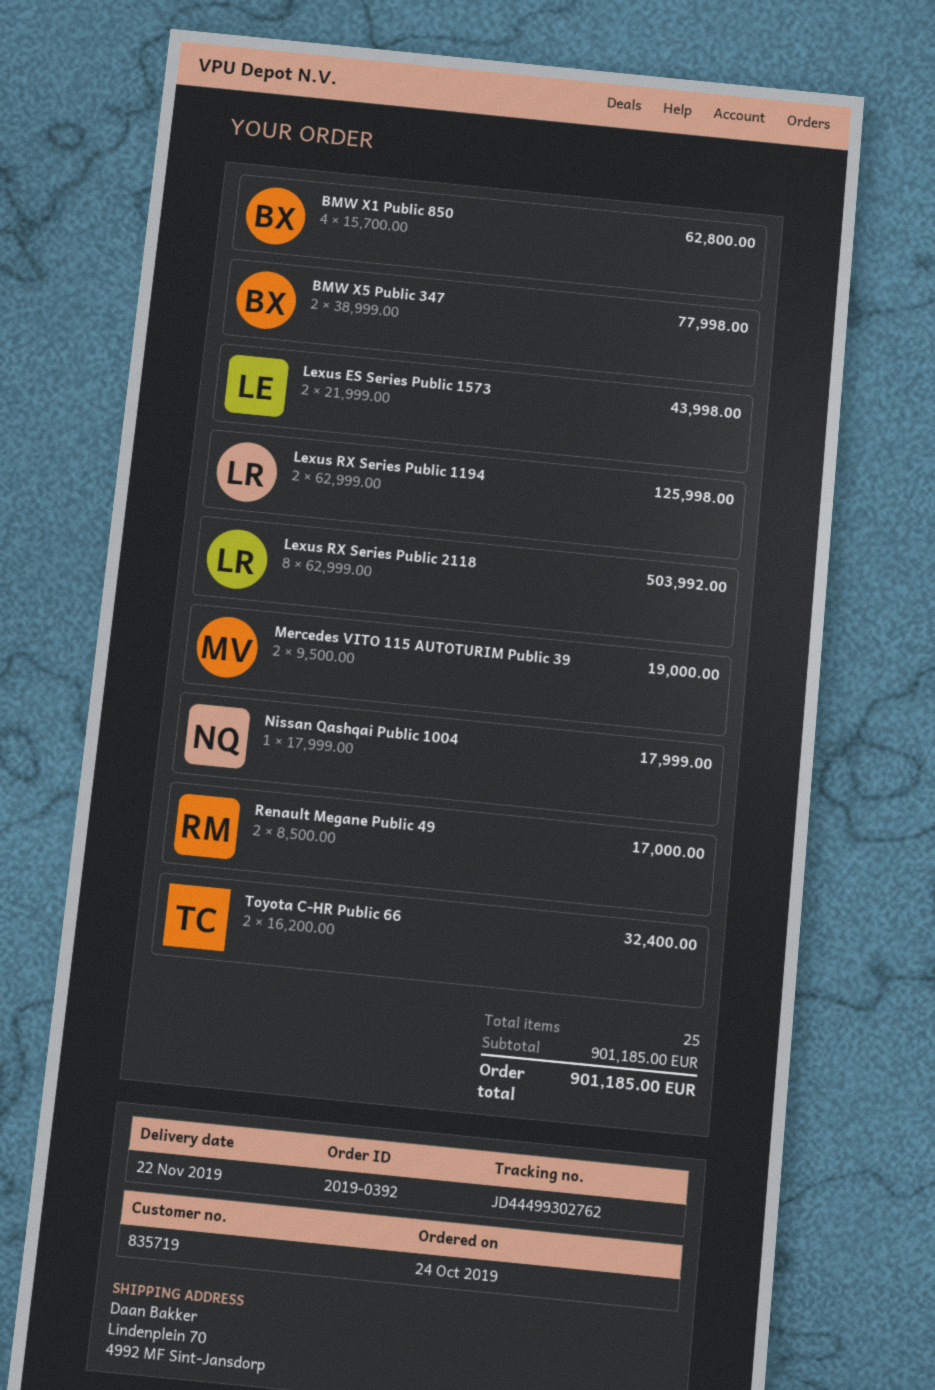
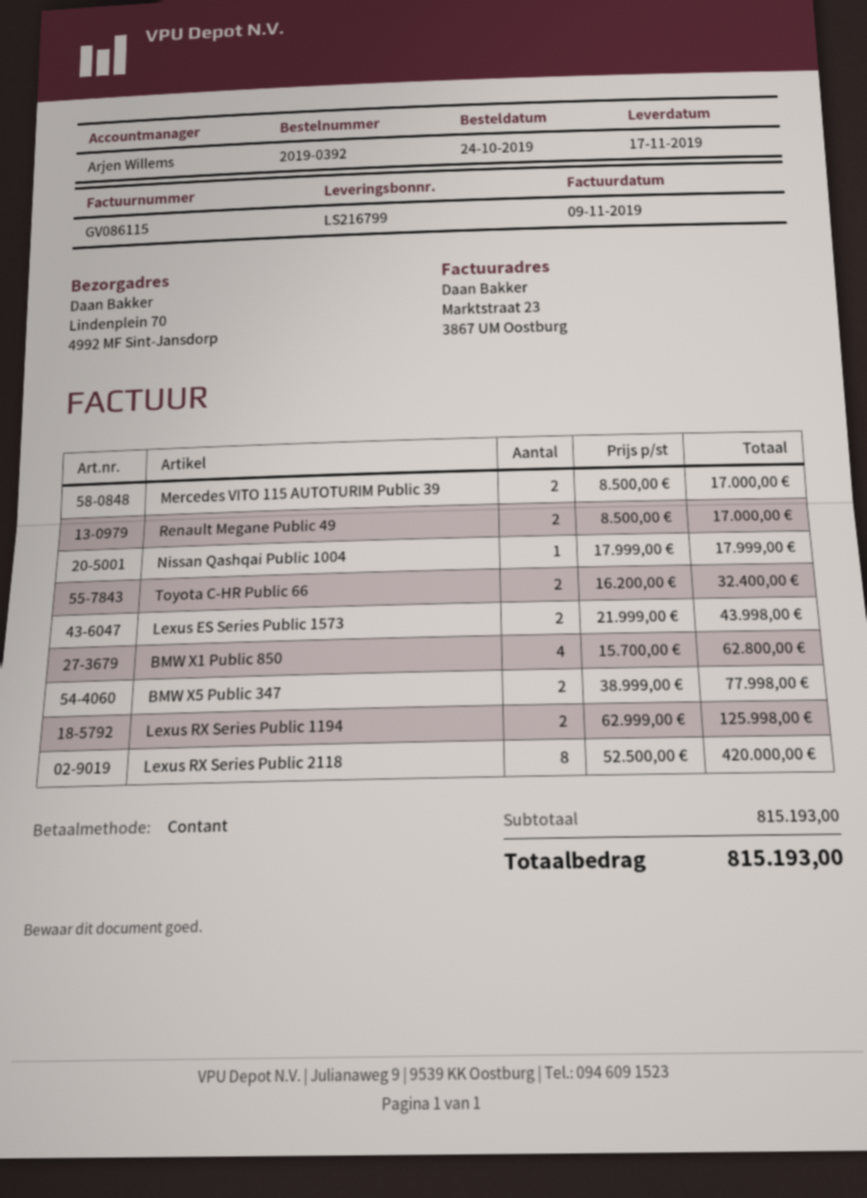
delivery date: 2019-11-22 -> 2019-11-17
Lexus RX Series Public 2118: 8 x 62999.00 = 503992.00 -> 8 x 52500.00 = 420000.00
Mercedes VITO 115 AUTOTURIM Public 39: 2 x 9500.00 = 19000.00 -> 2 x 8500.00 = 17000.00
subtotal: 901185.00 -> 815193.00
total: 901185.00 -> 815193.00

